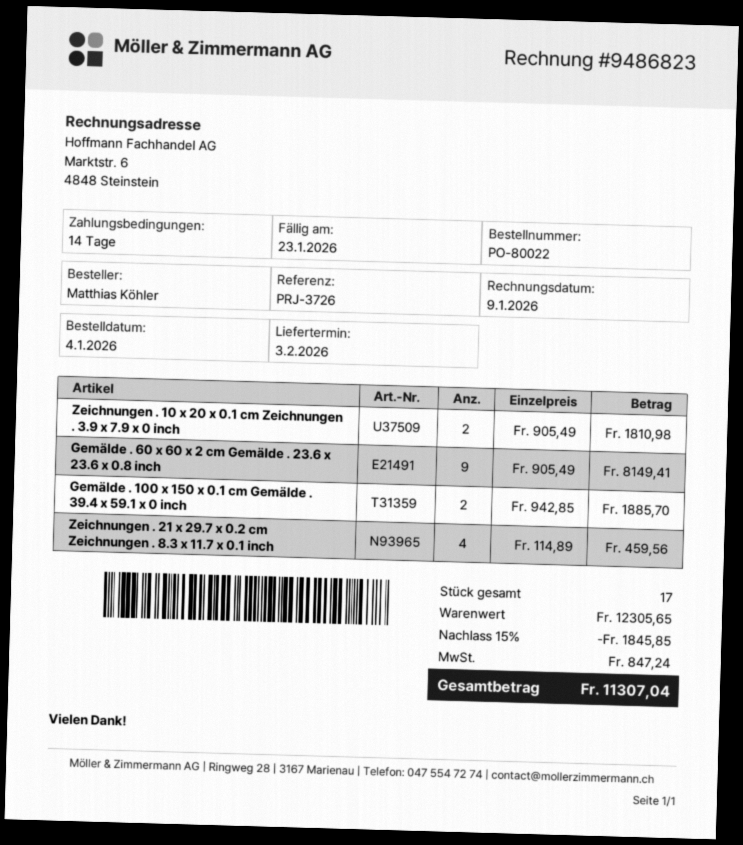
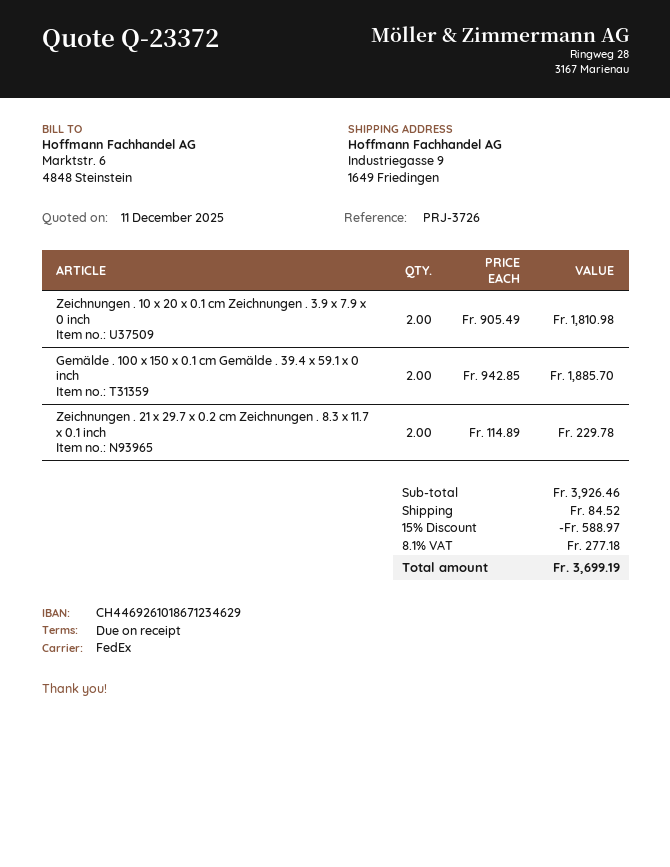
payment terms: 14 days -> on receipt
Gemälde . 60 x 60 x 2 cm Gemälde . 23.6 x 23.6 x 0.8 inch: 9 x 905.49 = 8149.41 -> none
Zeichnungen . 21 x 29.7 x 0.2 cm Zeichnungen . 8.3 x 11.7 x 0.1 inch: 4 x 114.89 = 459.56 -> 2 x 114.89 = 229.78
subtotal: 12305.65 -> 3926.46
discount: 15% = 1845.85 -> 15% = 588.97
shipping: none -> 84.52
tax: 847.24 -> 277.18
total: 11307.04 -> 3699.19

